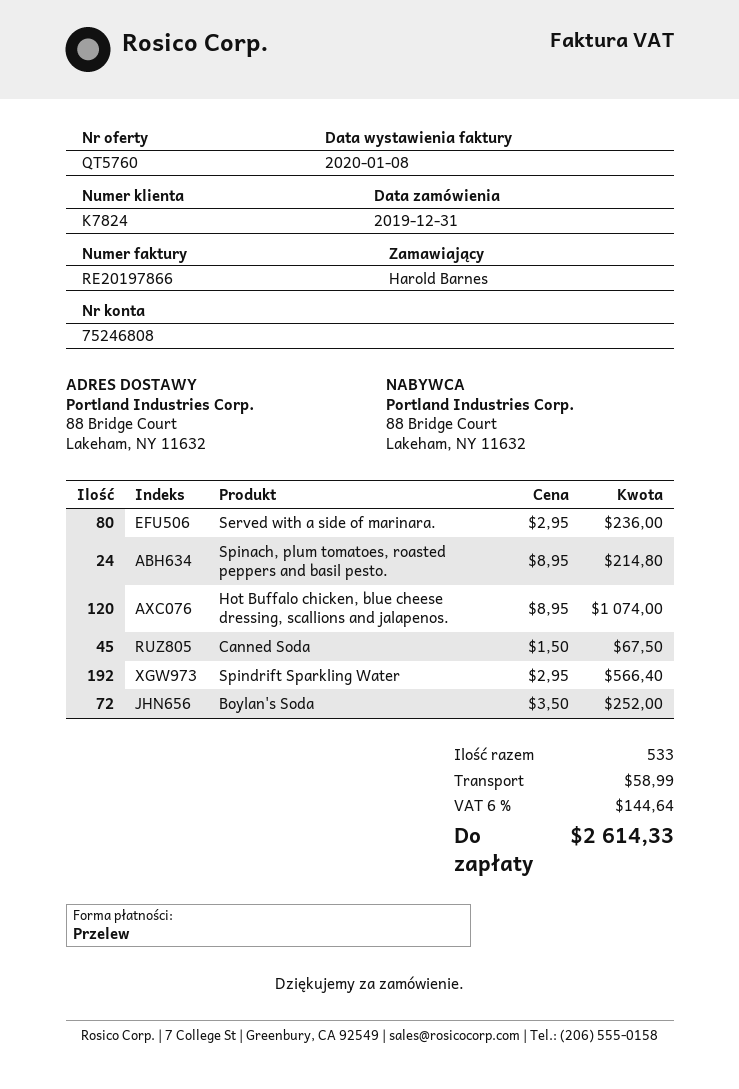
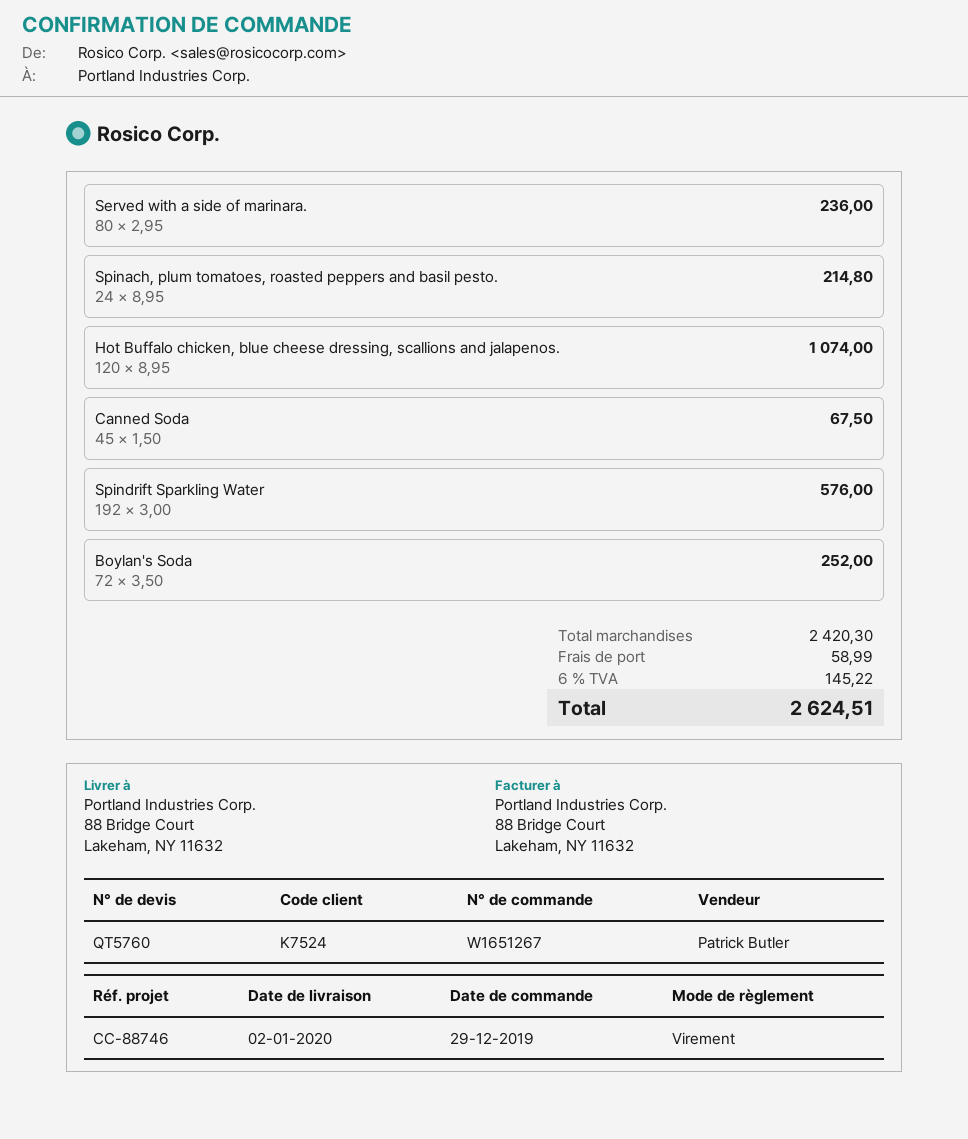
order date: 2019-12-31 -> 2019-12-29
customer number: K7824 -> K7524
Spindrift Sparkling Water: 192 x 2.95 = 566.40 -> 192 x 3.00 = 576.00
tax: 6% = 144.64 -> 6% = 145.22
total: 2614.33 -> 2624.51

